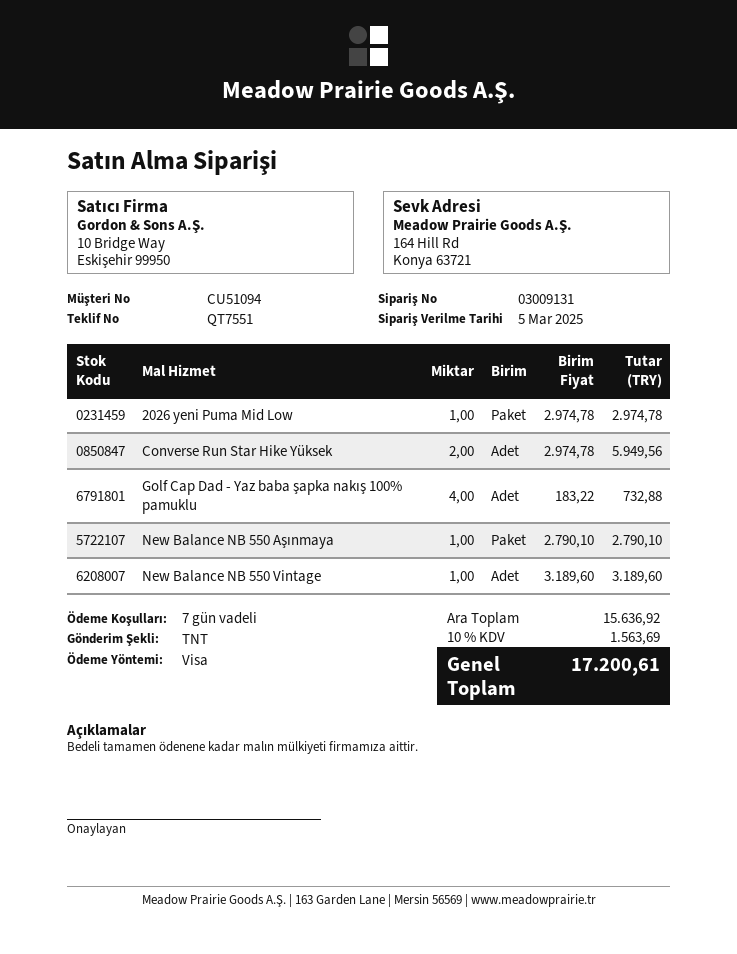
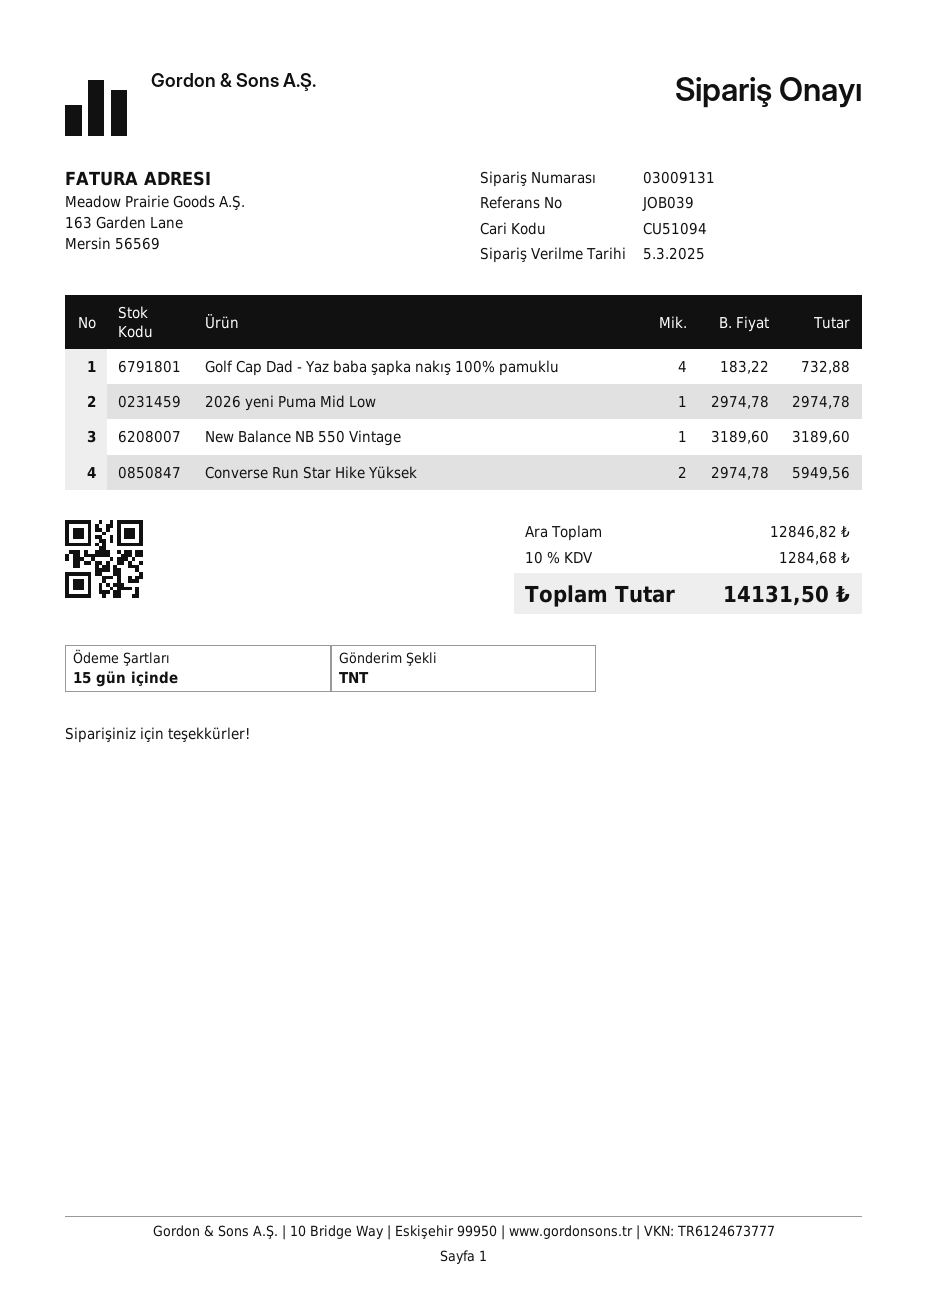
payment terms: 7 days -> 15 days
New Balance NB 550 Aşınmaya: 1 x 2790.10 = 2790.10 -> none
subtotal: 15636.92 -> 12846.82
tax: 10% = 1563.69 -> 10% = 1284.68
total: 17200.61 -> 14131.50

